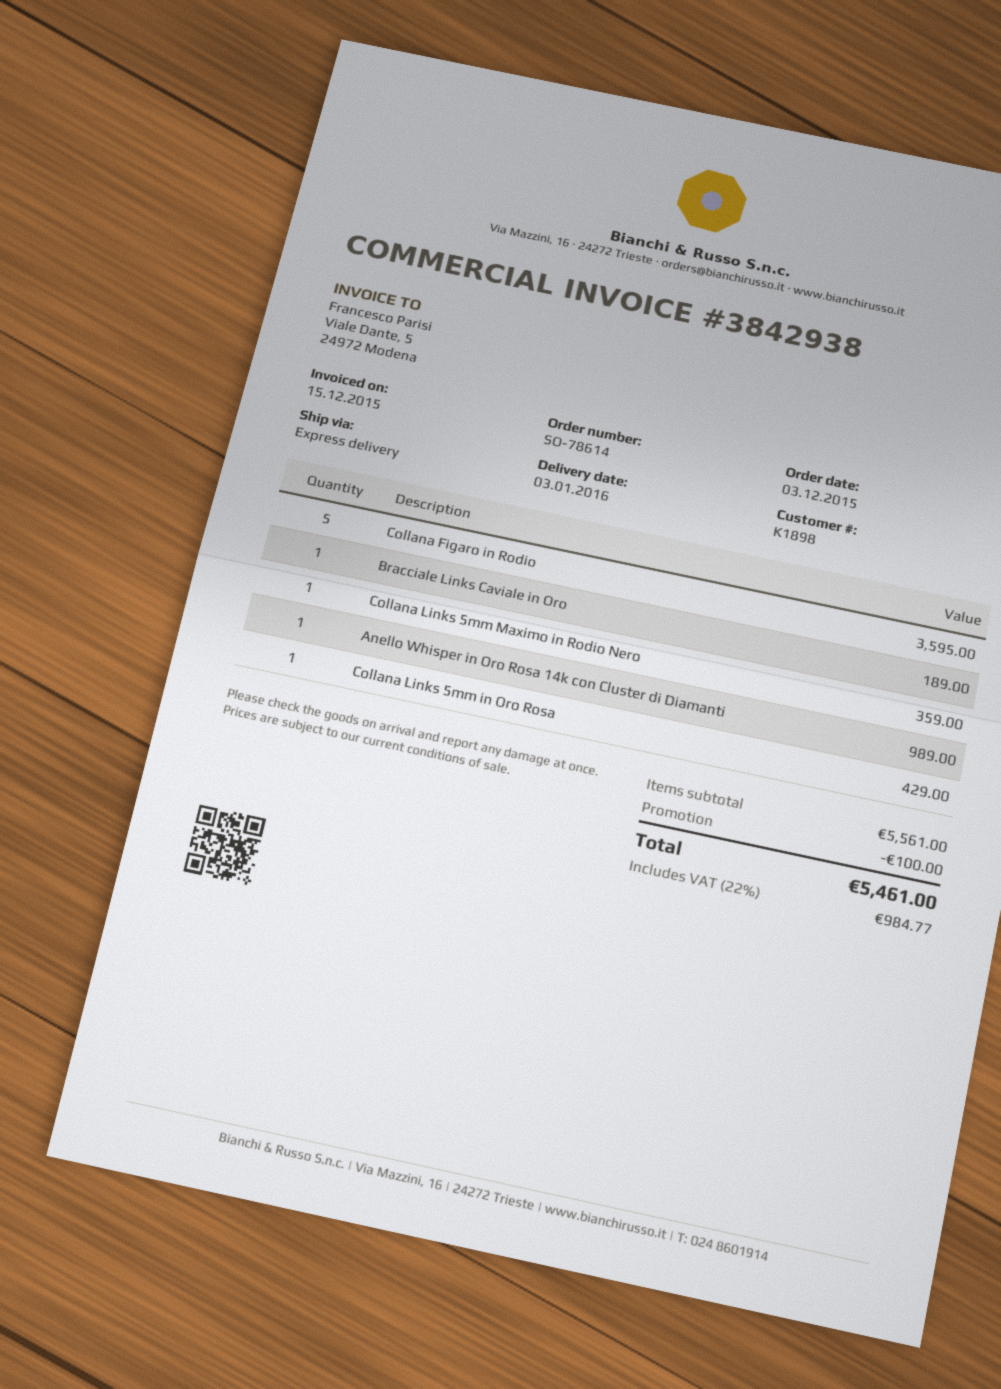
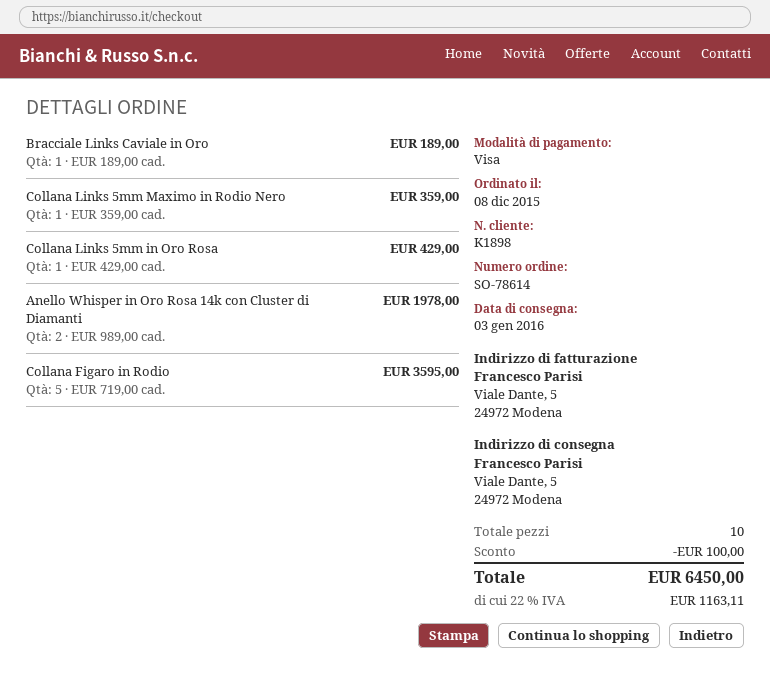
order date: 2015-12-03 -> 2015-12-08
Anello Whisper in Oro Rosa 14k con Cluster di Diamanti: 1 for 989.00 -> 2 for 1978.00
tax: 22% = 984.77 -> 22% = 1163.11
total: 5461.00 -> 6450.00

